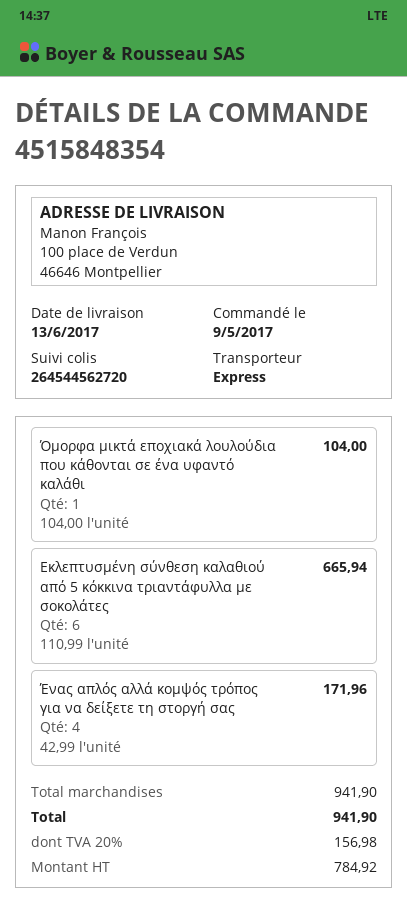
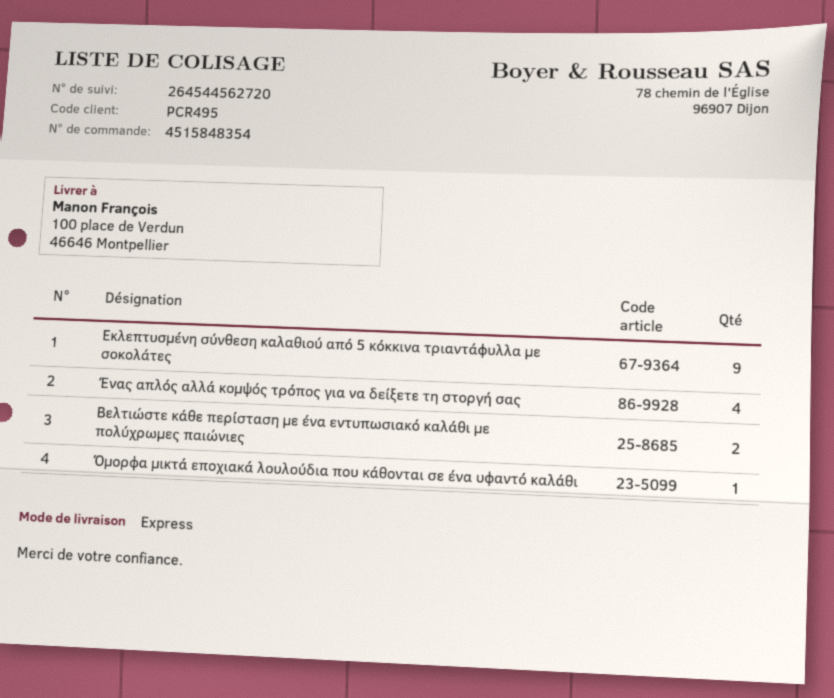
Εκλεπτυσμένη σύνθεση καλαθιού από 5 κόκκινα τριαντάφυλλα με σοκολάτες: 6 -> 9
Βελτιώστε κάθε περίσταση με ένα εντυπωσιακό καλάθι με πολύχρωμες παιώνιες: none -> 2

